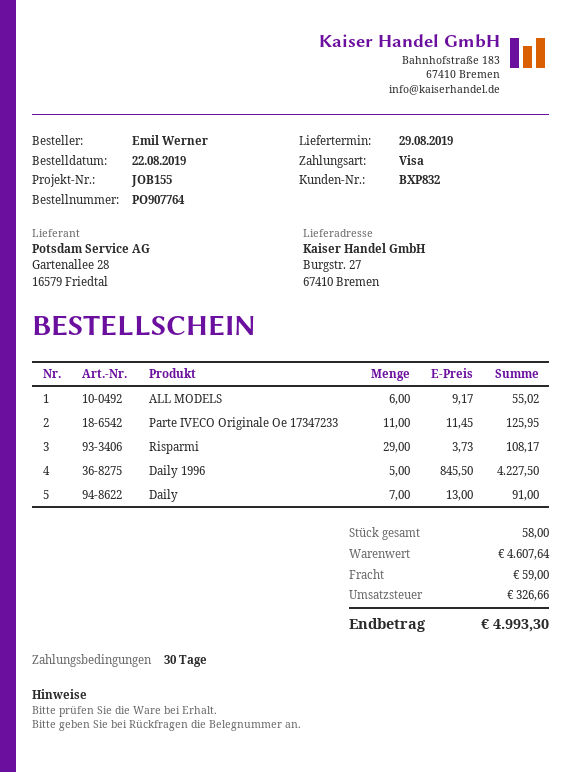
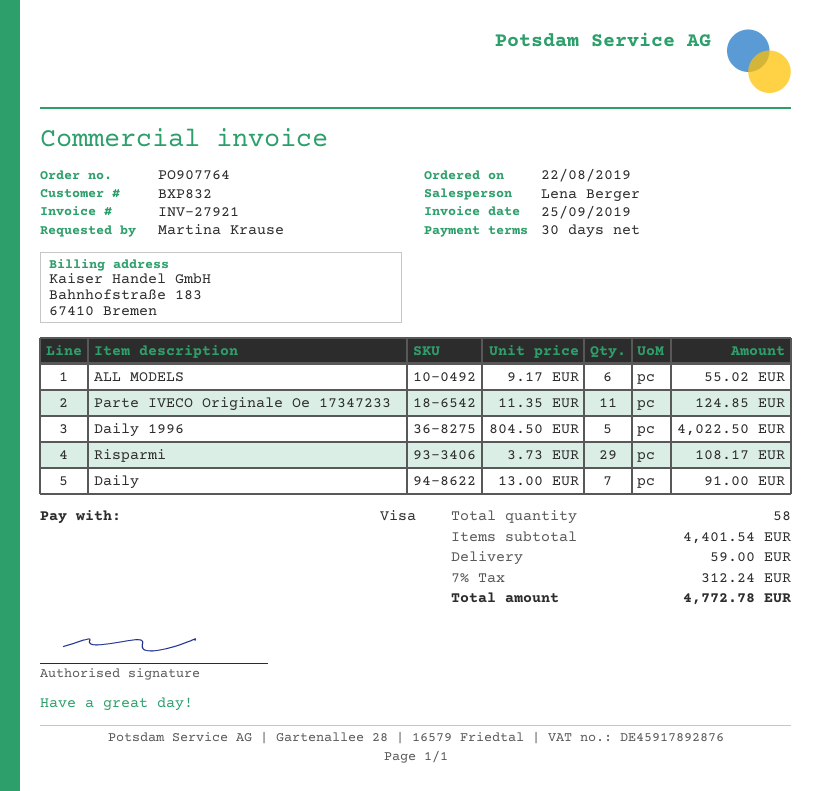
ordered by: Emil Werner -> Martina Krause
Parte IVECO Originale Oe 17347233: 11 x 11.45 = 125.95 -> 11 x 11.35 = 124.85
Daily 1996: 5 x 845.50 = 4227.50 -> 5 x 804.50 = 4022.50
subtotal: 4607.64 -> 4401.54
tax: 326.66 -> 312.24
total: 4993.30 -> 4772.78

